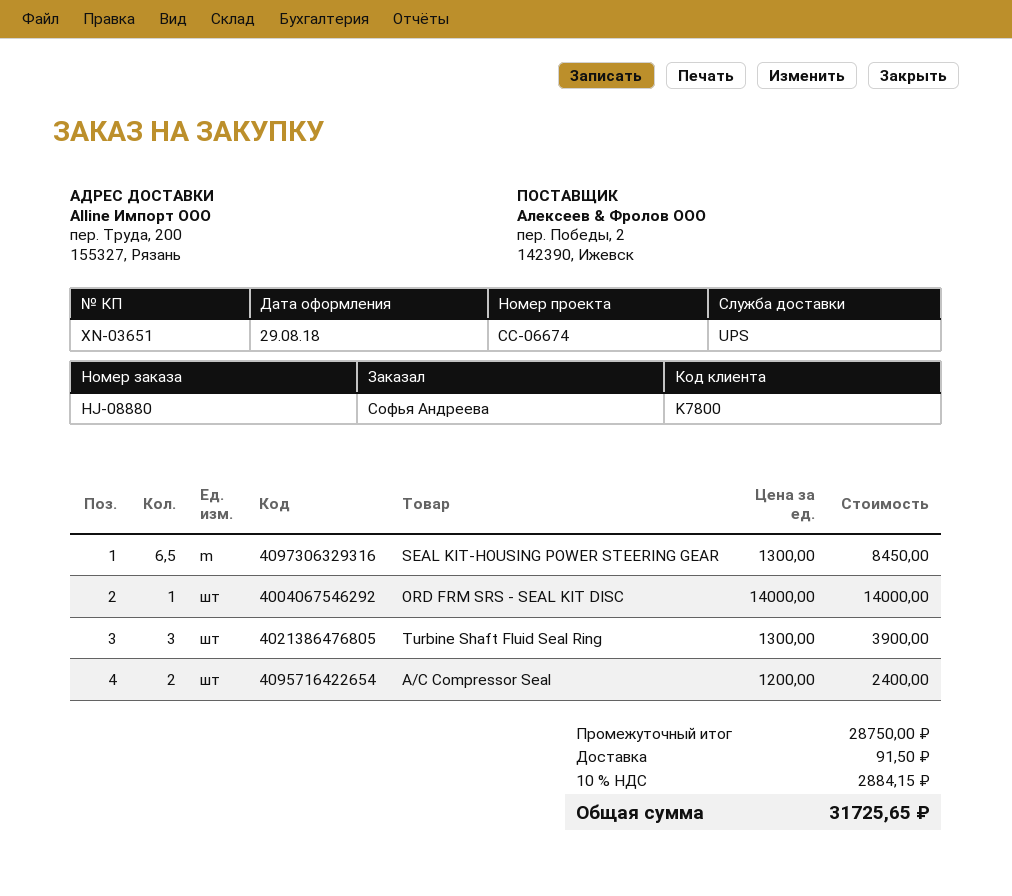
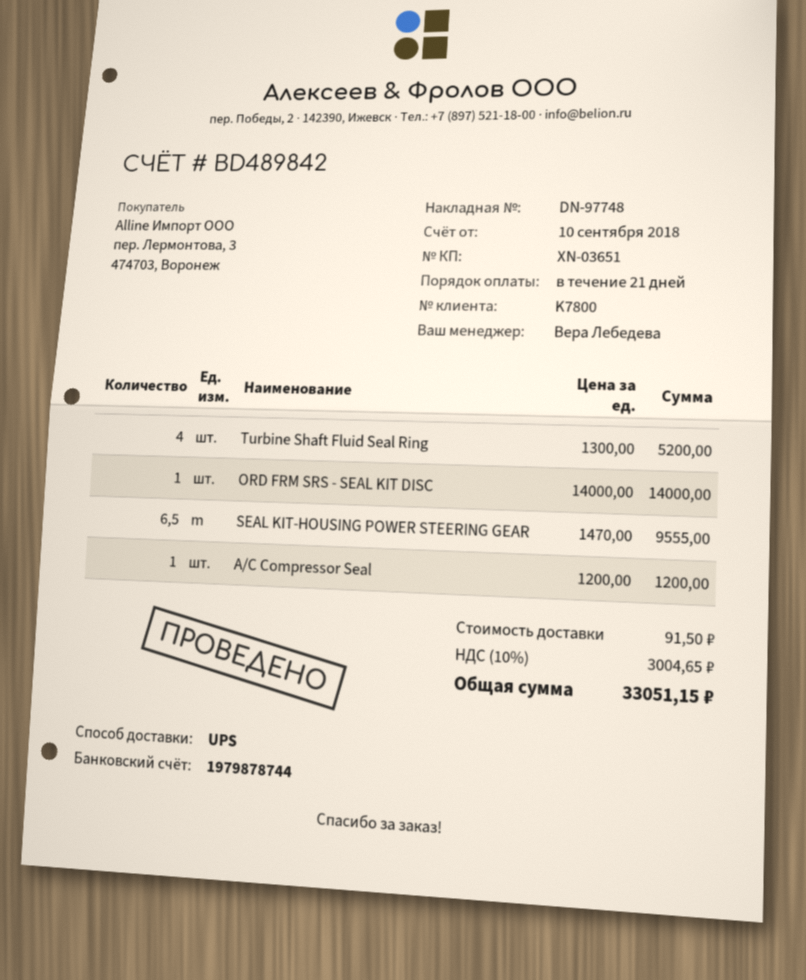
SEAL KIT-HOUSING POWER STEERING GEAR: 6.5 x 1300.00 = 8450.00 -> 6.5 x 1470.00 = 9555.00
Turbine Shaft Fluid Seal Ring: 3 x 1300.00 = 3900.00 -> 4 x 1300.00 = 5200.00
A/C Compressor Seal: 2 x 1200.00 = 2400.00 -> 1 x 1200.00 = 1200.00
tax: 10% = 2884.15 -> 10% = 3004.65
total: 31725.65 -> 33051.15

